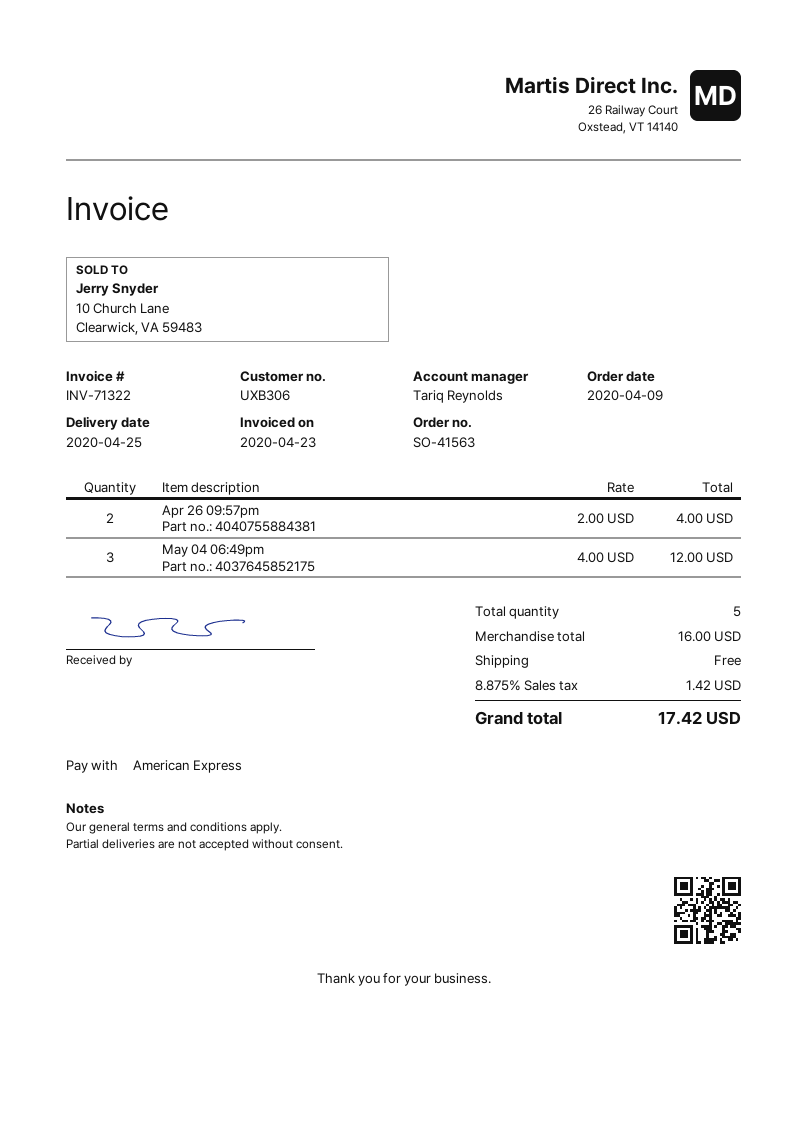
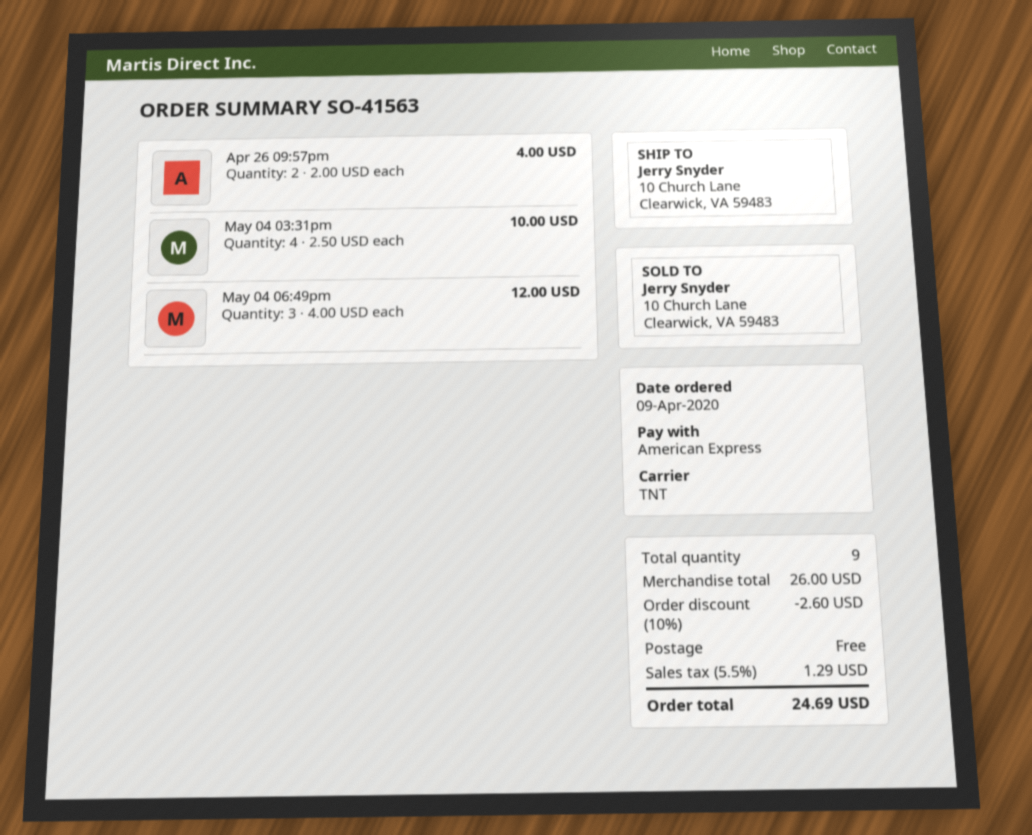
May 04 03:31pm: none -> 4 x 2.50 = 10.00
total quantity: 5 -> 9
subtotal: 16.00 -> 26.00
discount: none -> 10% = 2.60
tax: 8.875% = 1.42 -> 5.5% = 1.29
total: 17.42 -> 24.69

